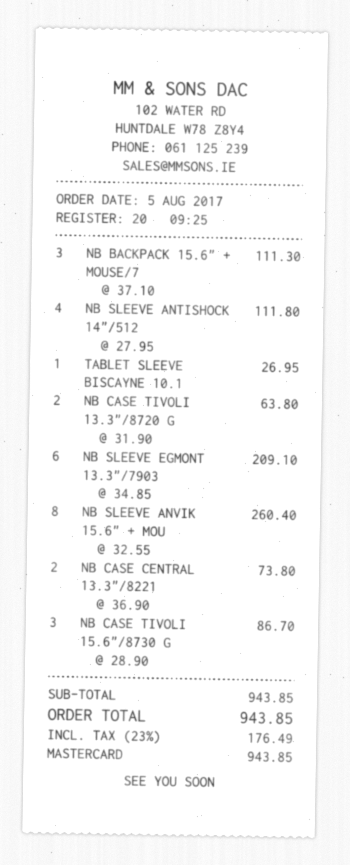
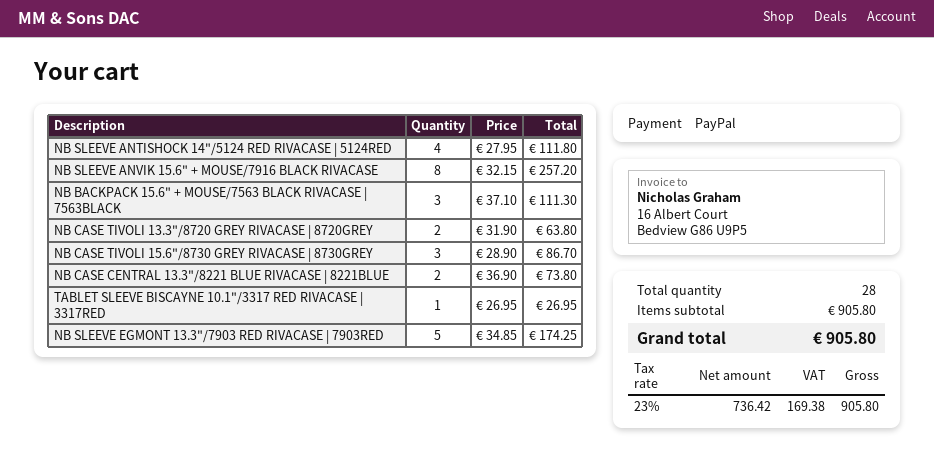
payment method: Mastercard -> PayPal
NB SLEEVE EGMONT 13.3"/7903: 6 x 34.85 = 209.10 -> 5 x 34.85 = 174.25
NB SLEEVE ANVIK 15.6" + MOU: 8 x 32.55 = 260.40 -> 8 x 32.15 = 257.20
subtotal: 943.85 -> 905.80
tax: 23% = 176.49 -> 23% = 169.38
total: 943.85 -> 905.80

